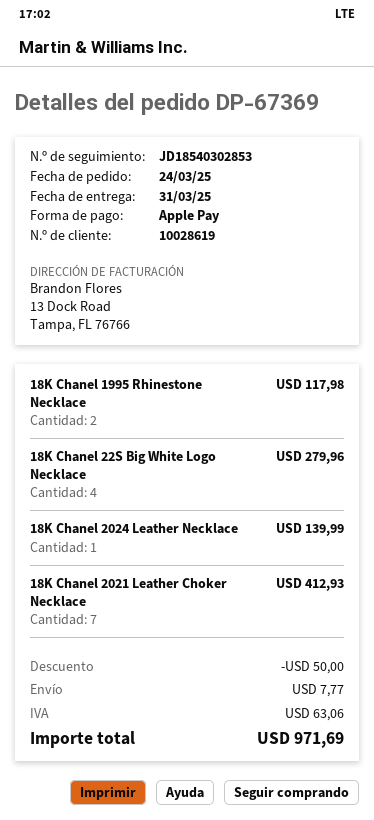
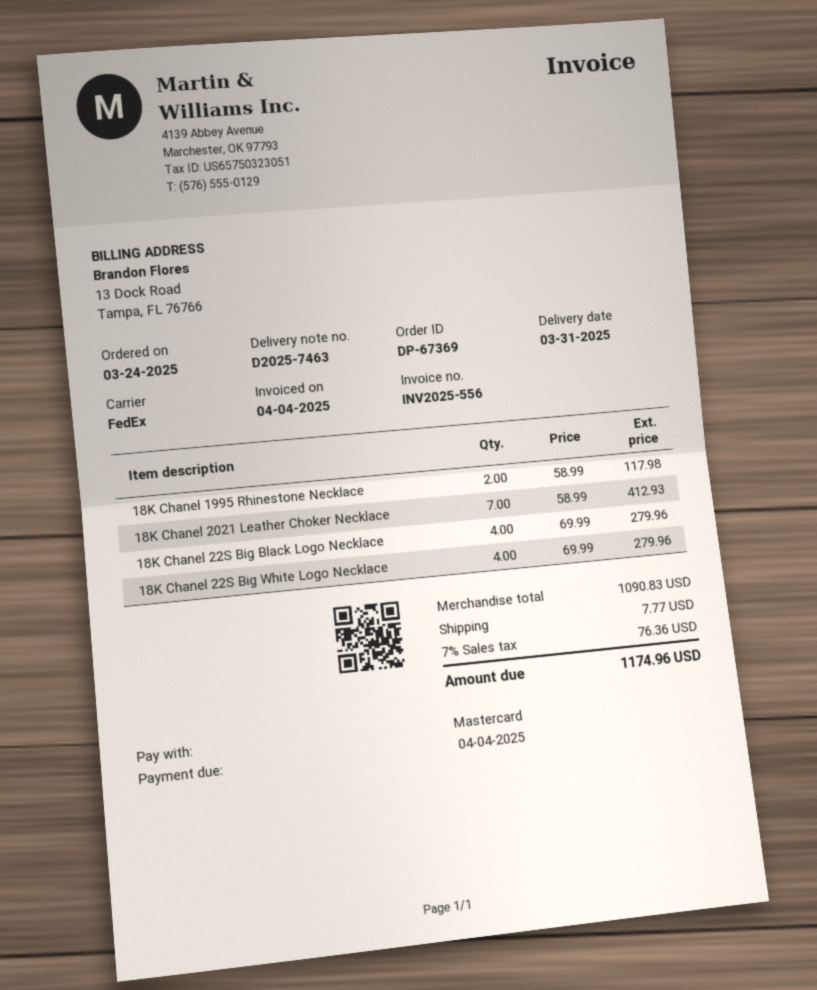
payment method: Apple Pay -> Mastercard
18K Chanel 2024 Leather Necklace: 1 for 139.99 -> none
18K Chanel 22S Big Black Logo Necklace: none -> 4 for 279.96
discount: 50.00 -> none
tax: 63.06 -> 76.36
total: 971.69 -> 1174.96

